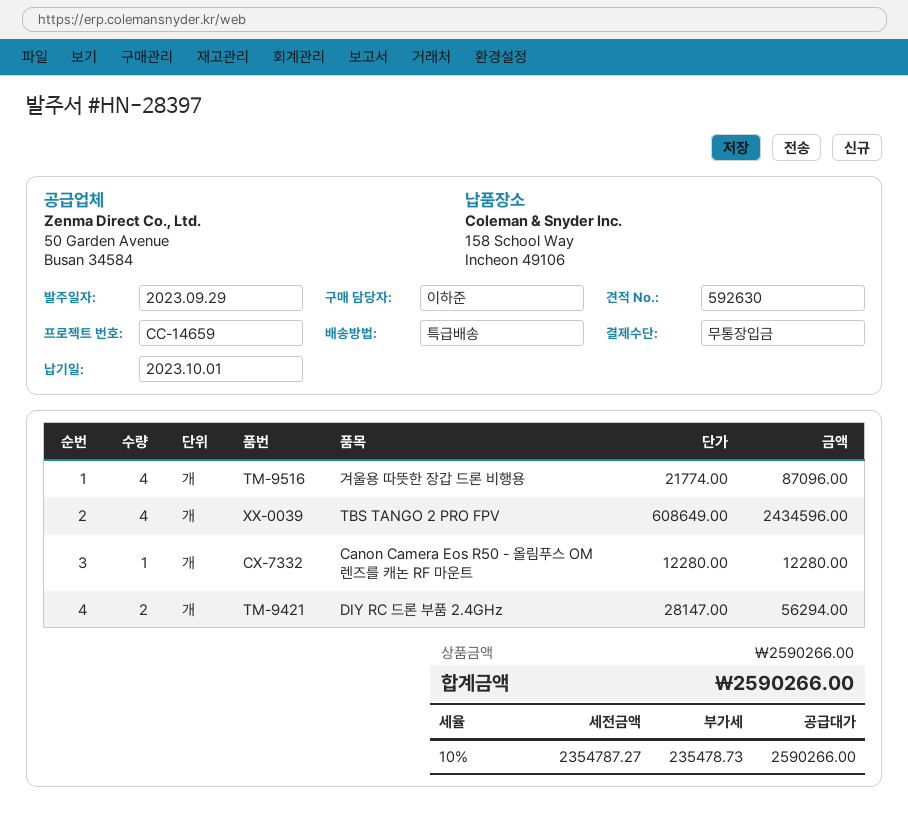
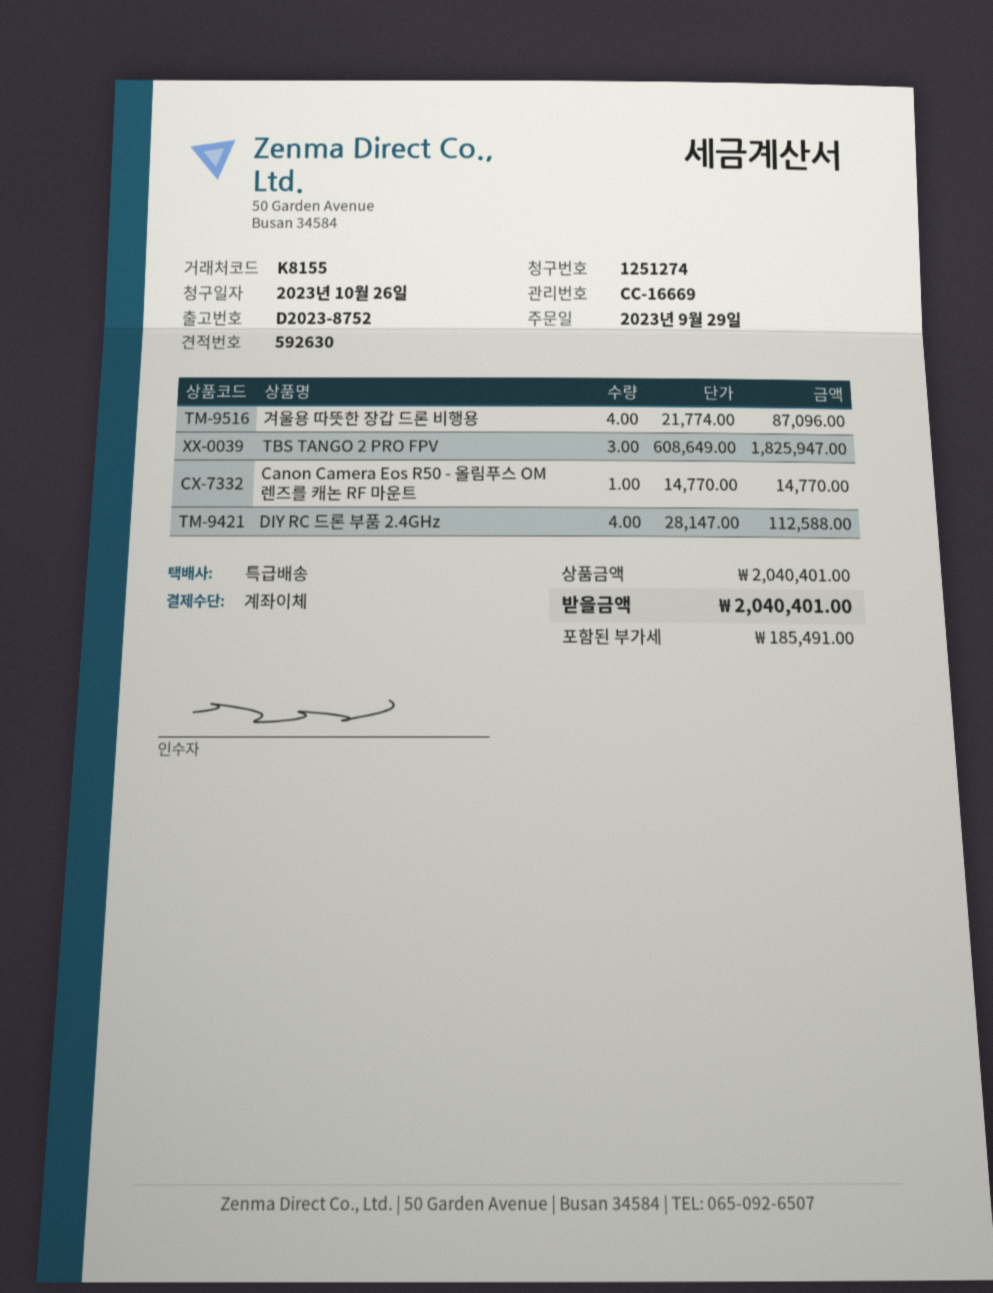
reference: CC-14659 -> CC-16669
TBS TANGO 2 PRO FPV: 4 x 608649.00 = 2434596.00 -> 3 x 608649.00 = 1825947.00
Canon Camera Eos R50 - 올림푸스 OM 렌즈를 캐논 RF 마운트: 1 x 12280.00 = 12280.00 -> 1 x 14770.00 = 14770.00
DIY RC 드론 부품 2.4GHz: 2 x 28147.00 = 56294.00 -> 4 x 28147.00 = 112588.00
subtotal: 2590266.00 -> 2040401.00
tax: 235478.73 -> 185491.00
total: 2590266.00 -> 2040401.00

